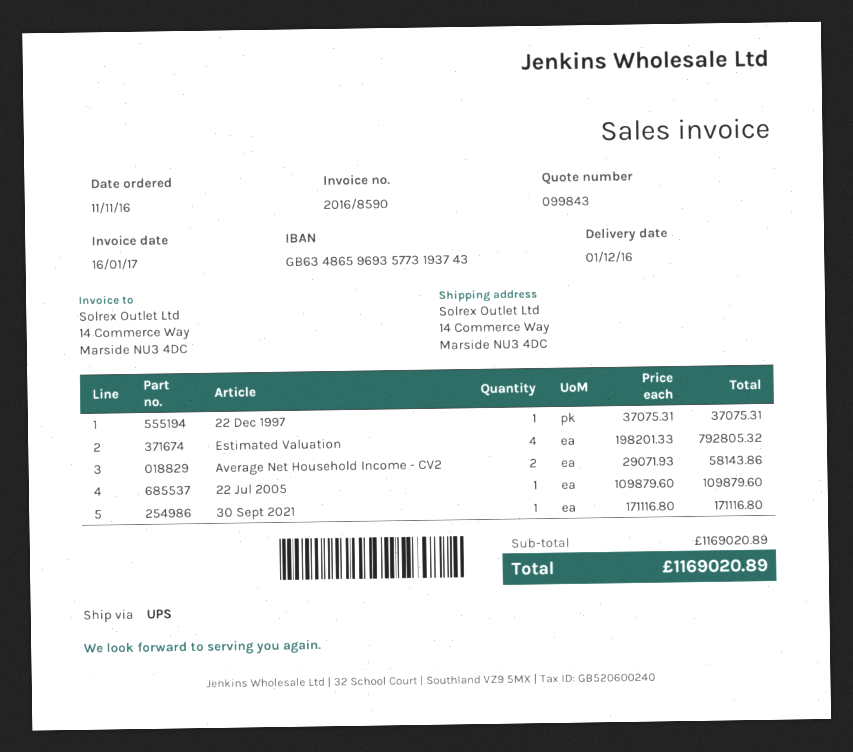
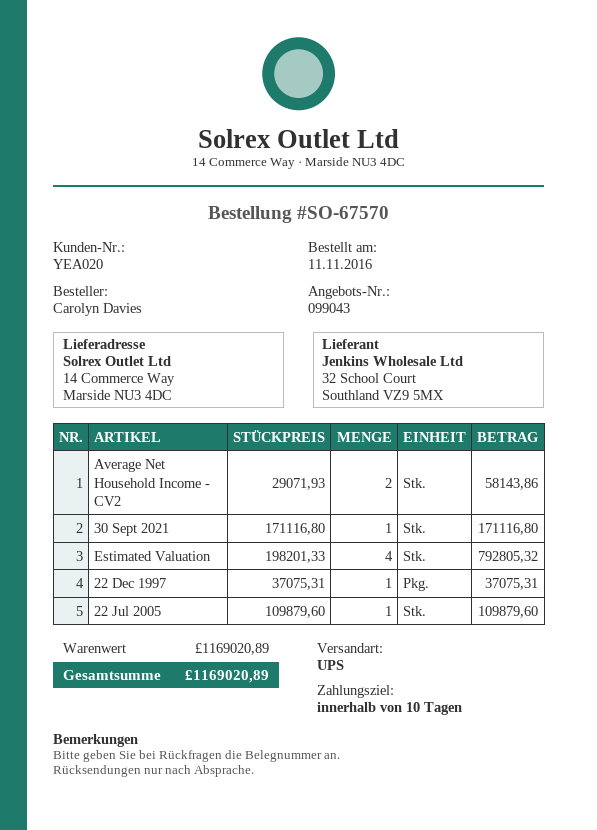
quote number: 099843 -> 099043

